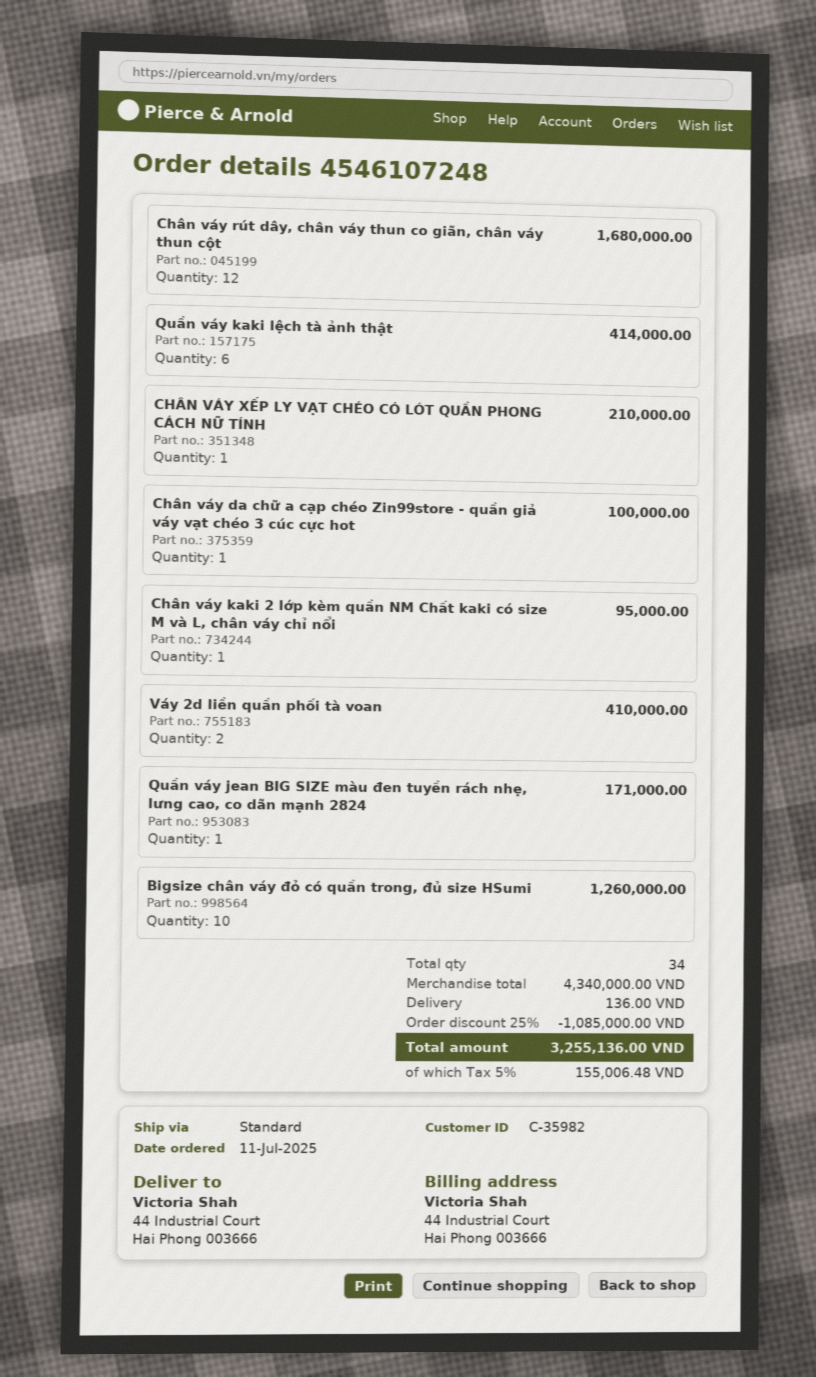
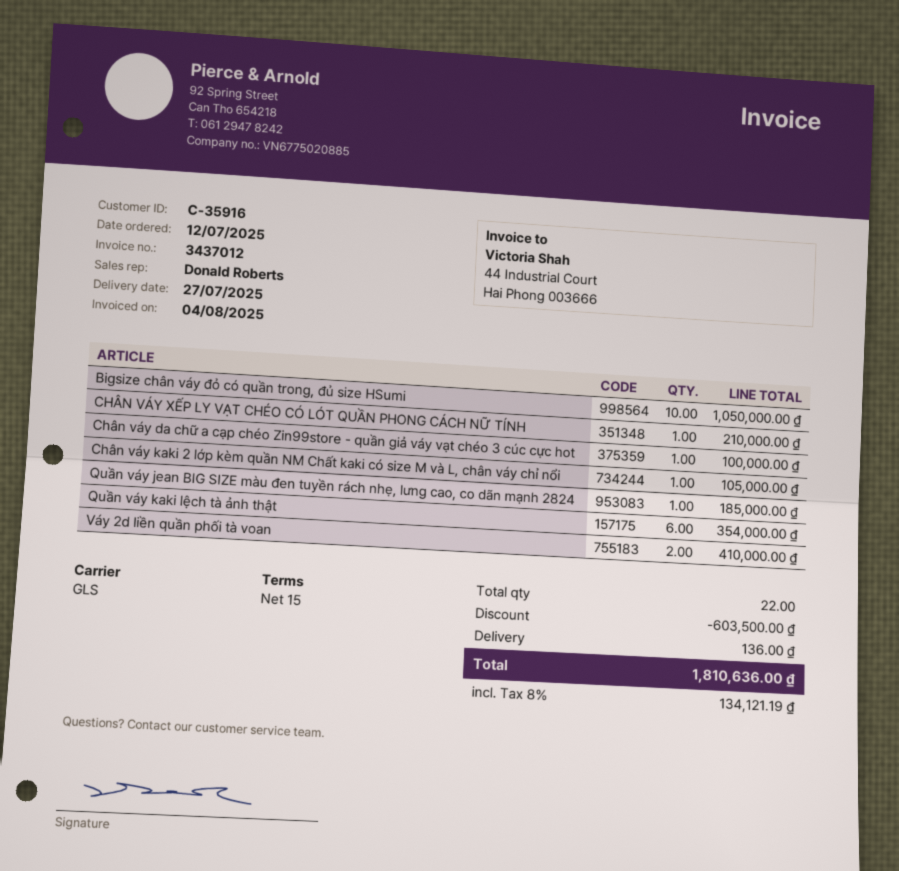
order date: 2025-07-11 -> 2025-07-12
customer number: C-35982 -> C-35916
shipping method: standard -> GLS
Chân váy rút dây, chân váy thun co giãn, chân váy thun cột: 12 for 1680000.00 -> none
Quần váy kaki lệch tà ảnh thật: 6 for 414000.00 -> 6 for 354000.00
Chân váy kaki 2 lớp kèm quần NM Chất kaki có size M và L, chân váy chỉ nổi: 1 for 95000.00 -> 1 for 105000.00
Quần váy jean BIG SIZE màu đen tuyền rách nhẹ, lưng cao, co dãn mạnh 2824: 1 for 171000.00 -> 1 for 185000.00
Bigsize chân váy đỏ có quần trong, đủ size HSumi: 10 for 1260000.00 -> 10 for 1050000.00
total quantity: 34 -> 22
discount: 1085000.00 -> 603500.00
tax: 5% = 155006.48 -> 8% = 134121.19
total: 3255136.00 -> 1810636.00

